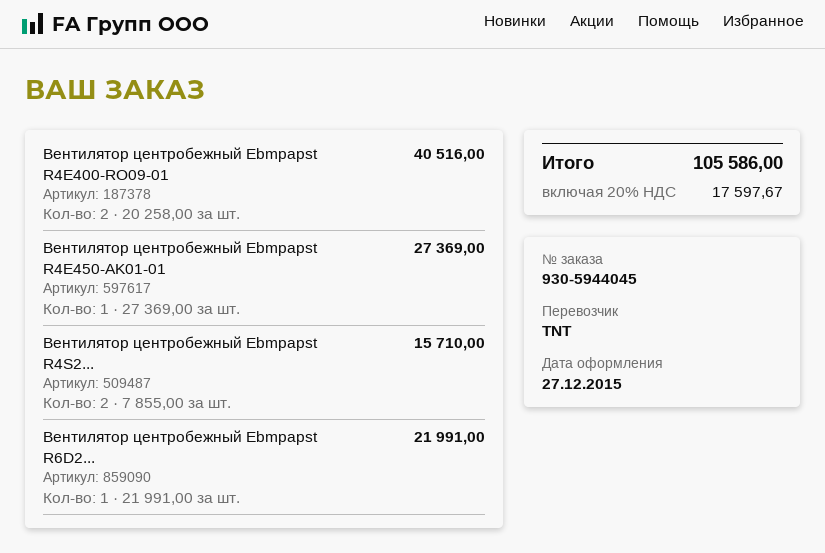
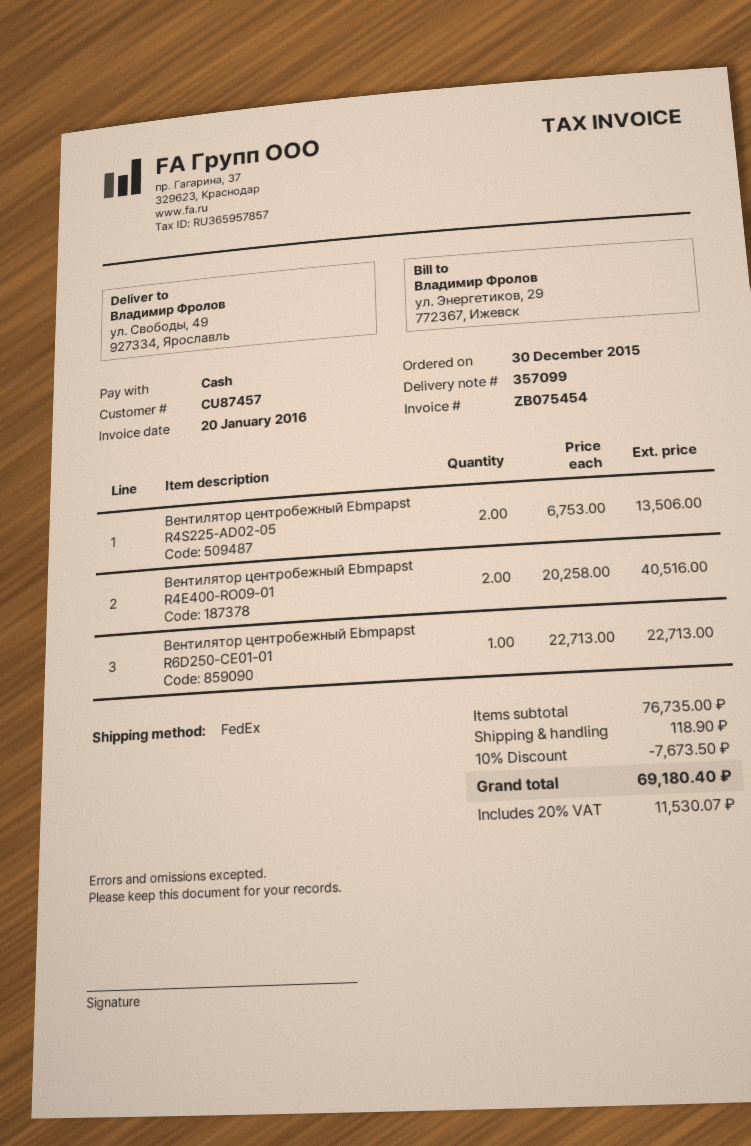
order date: 2015-12-27 -> 2015-12-30
shipping method: TNT -> FedEx
Вентилятор центробежный Ebmpapst R4E450-AK01-01: 1 x 27369.00 = 27369.00 -> none
Вентилятор центробежный Ebmpapst R4S2...: 2 x 7855.00 = 15710.00 -> 2 x 6753.00 = 13506.00
Вентилятор центробежный Ebmpapst R6D2...: 1 x 21991.00 = 21991.00 -> 1 x 22713.00 = 22713.00
discount: none -> 10% = 7673.50
shipping: none -> 118.90
tax: 20% = 17597.67 -> 20% = 11530.07
total: 105586.00 -> 69180.40

